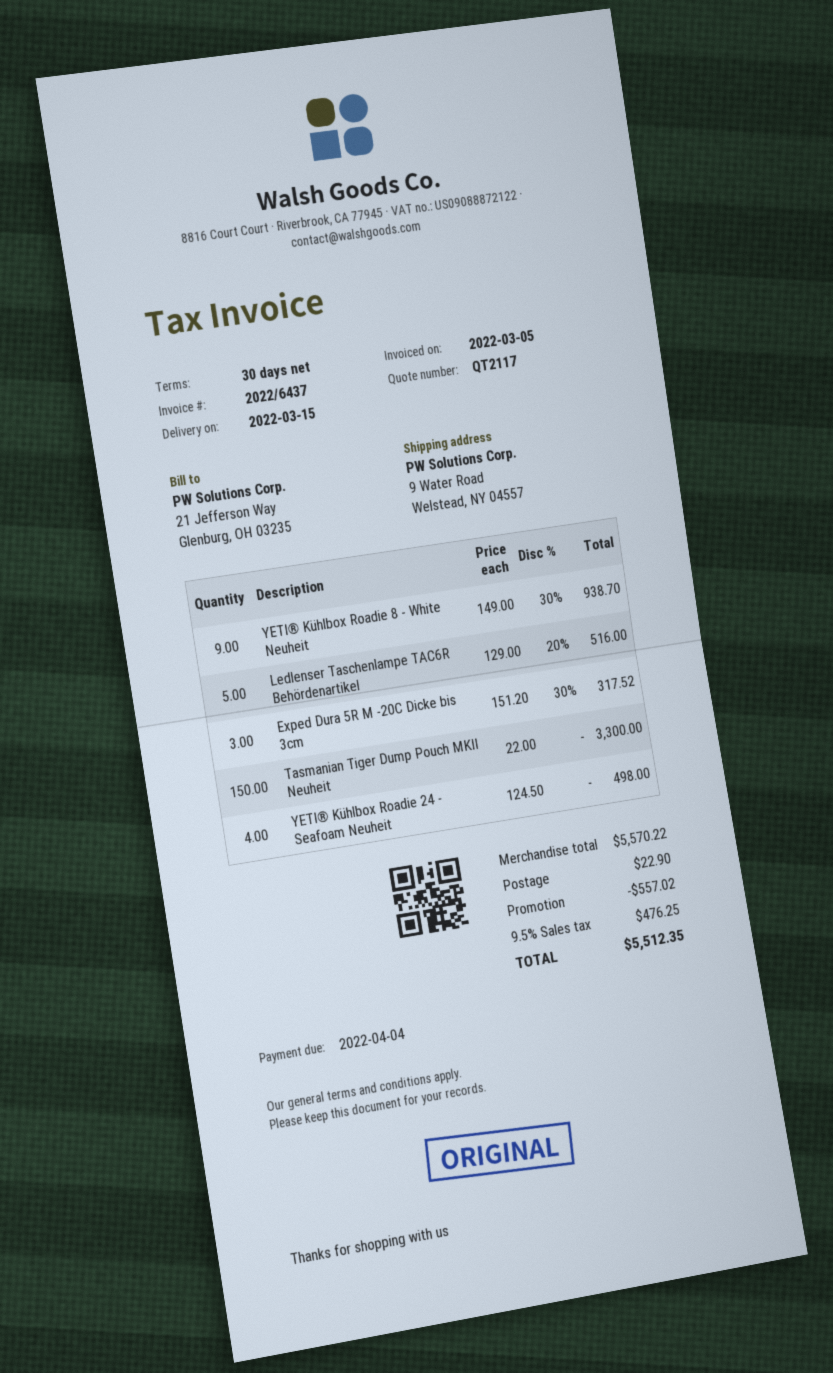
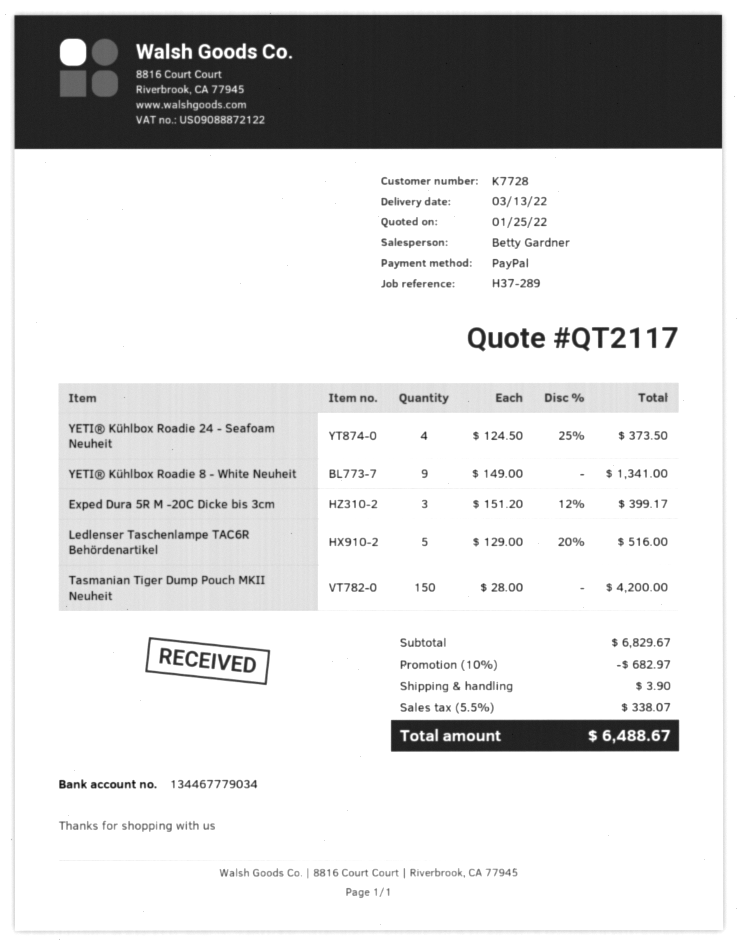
delivery date: 2022-03-15 -> 2022-03-13
YETI® Kühlbox Roadie 8 - White Neuheit: 9 x 149.00 - 30% = 938.70 -> 9 x 149.00 = 1341.00
Exped Dura 5R M -20C Dicke bis 3cm: 3 x 151.20 - 30% = 317.52 -> 3 x 151.20 - 12% = 399.17
Tasmanian Tiger Dump Pouch MKII Neuheit: 150 x 22.00 = 3300.00 -> 150 x 28.00 = 4200.00
YETI® Kühlbox Roadie 24 - Seafoam Neuheit: 4 x 124.50 = 498.00 -> 4 x 124.50 - 25% = 373.50
subtotal: 5570.22 -> 6829.67
discount: 557.02 -> 682.97
shipping: 22.90 -> 3.90
tax: 9.5% = 476.25 -> 5.5% = 338.07
total: 5512.35 -> 6488.67

